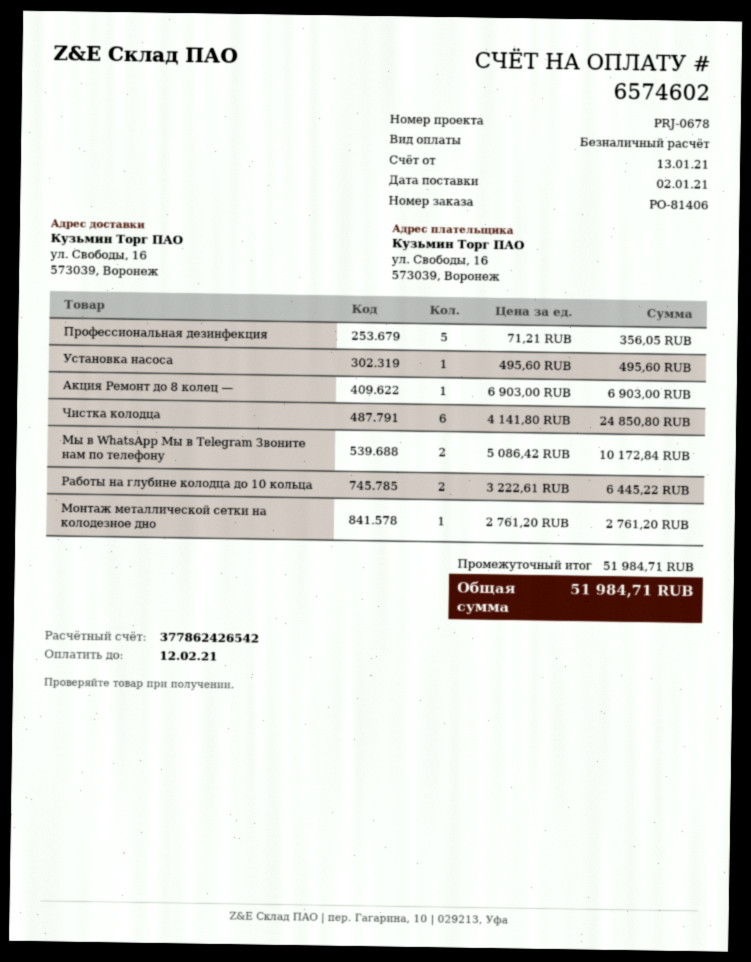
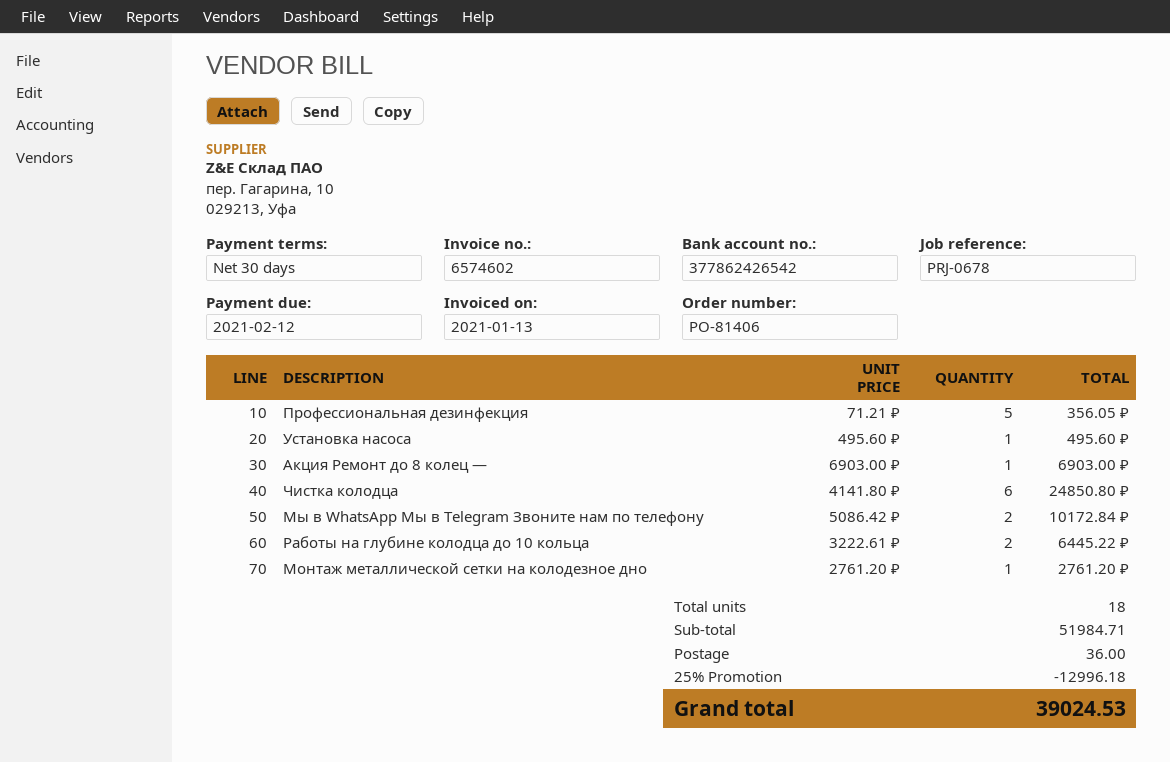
discount: none -> 25% = 12996.18
shipping: none -> 36.00
total: 51984.71 -> 39024.53

